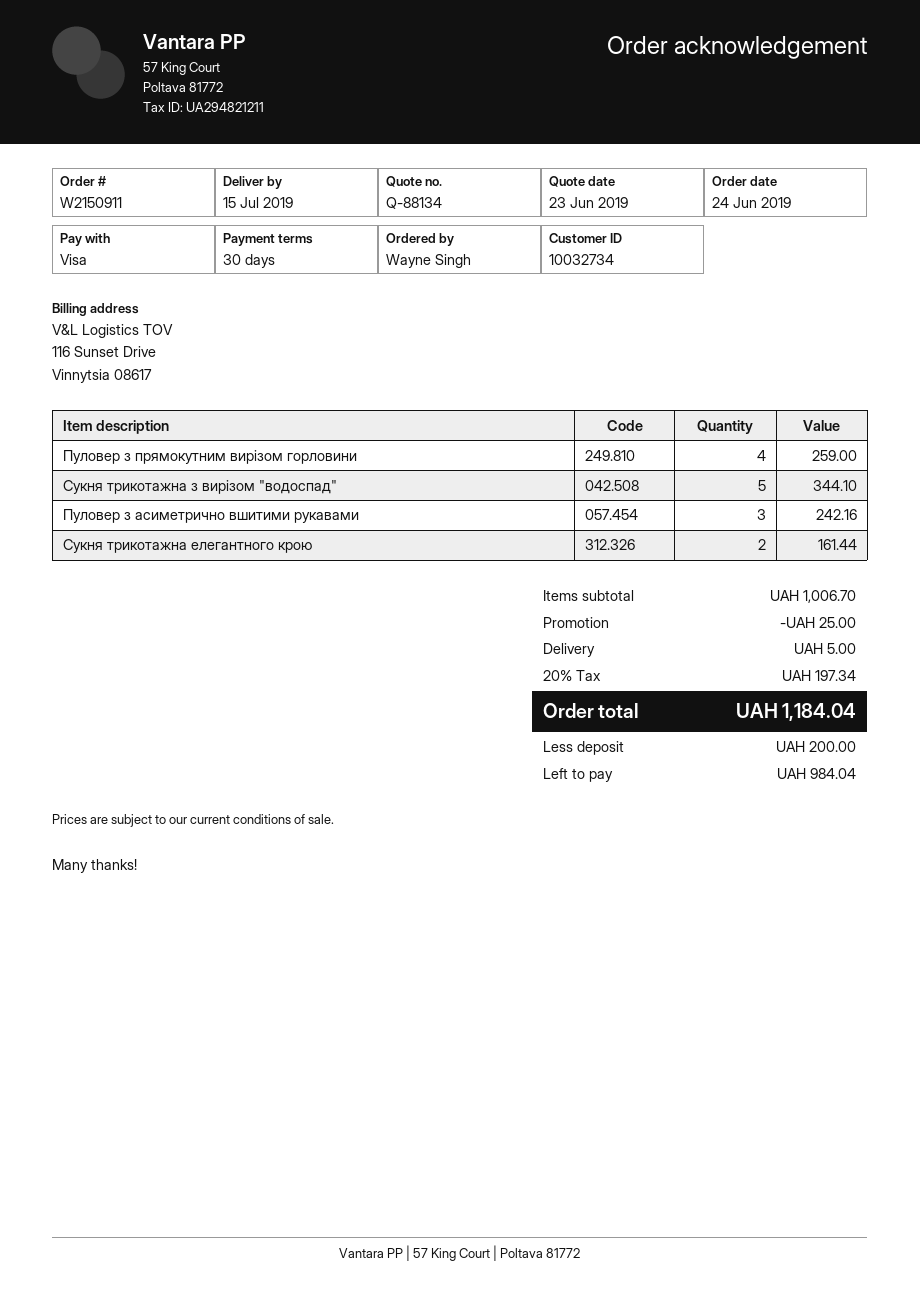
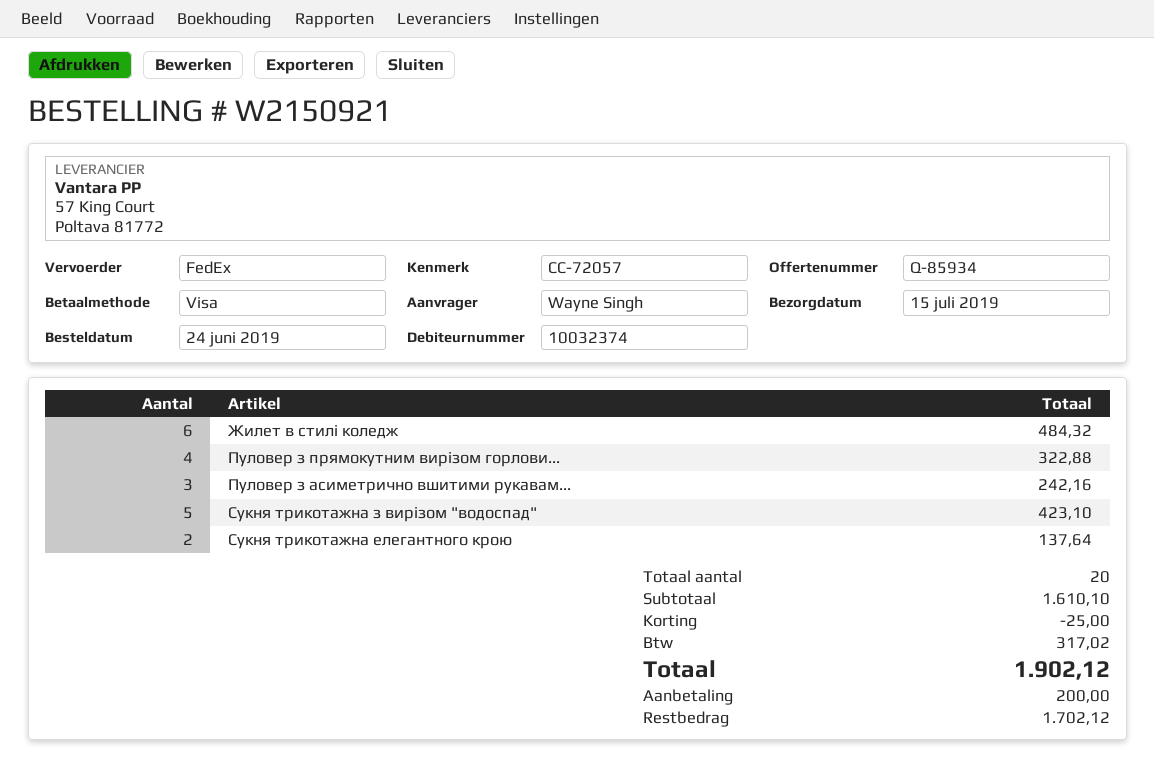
quote number: Q-88134 -> Q-85934
order number: W2150911 -> W2150921
customer number: 10032734 -> 10032374
Пуловер з прямокутним вирізом горловини: 4 for 259.00 -> 4 for 322.88
Сукня трикотажна з вирізом "водоспад": 5 for 344.10 -> 5 for 423.10
Сукня трикотажна елегантного крою: 2 for 161.44 -> 2 for 137.64
Жилет в стилі коледж: none -> 6 for 484.32
subtotal: 1006.70 -> 1610.10
shipping: 5.00 -> none
tax: 197.34 -> 317.02
total: 1184.04 -> 1902.12
balance: 984.04 -> 1702.12

